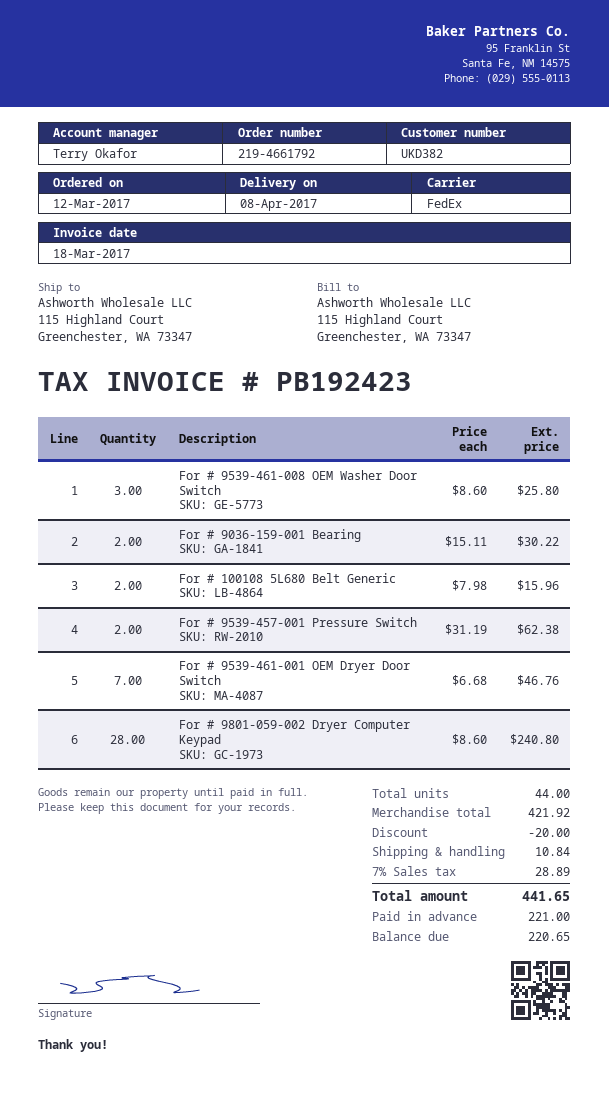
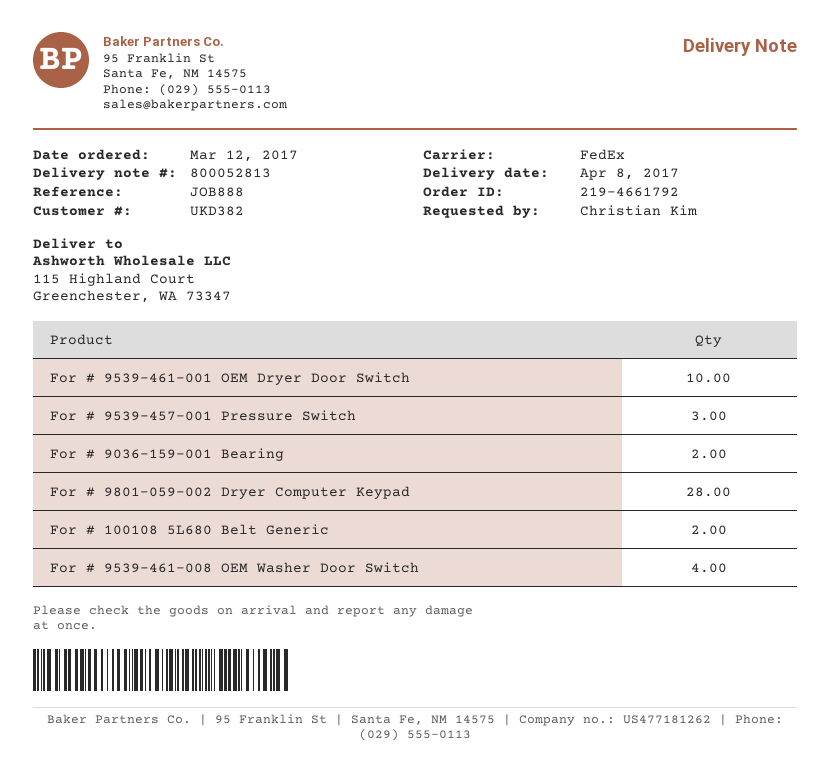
For # 9539-461-008 OEM Washer Door Switch: 3 -> 4
For # 9539-457-001 Pressure Switch: 2 -> 3
For # 9539-461-001 OEM Dryer Door Switch: 7 -> 10

